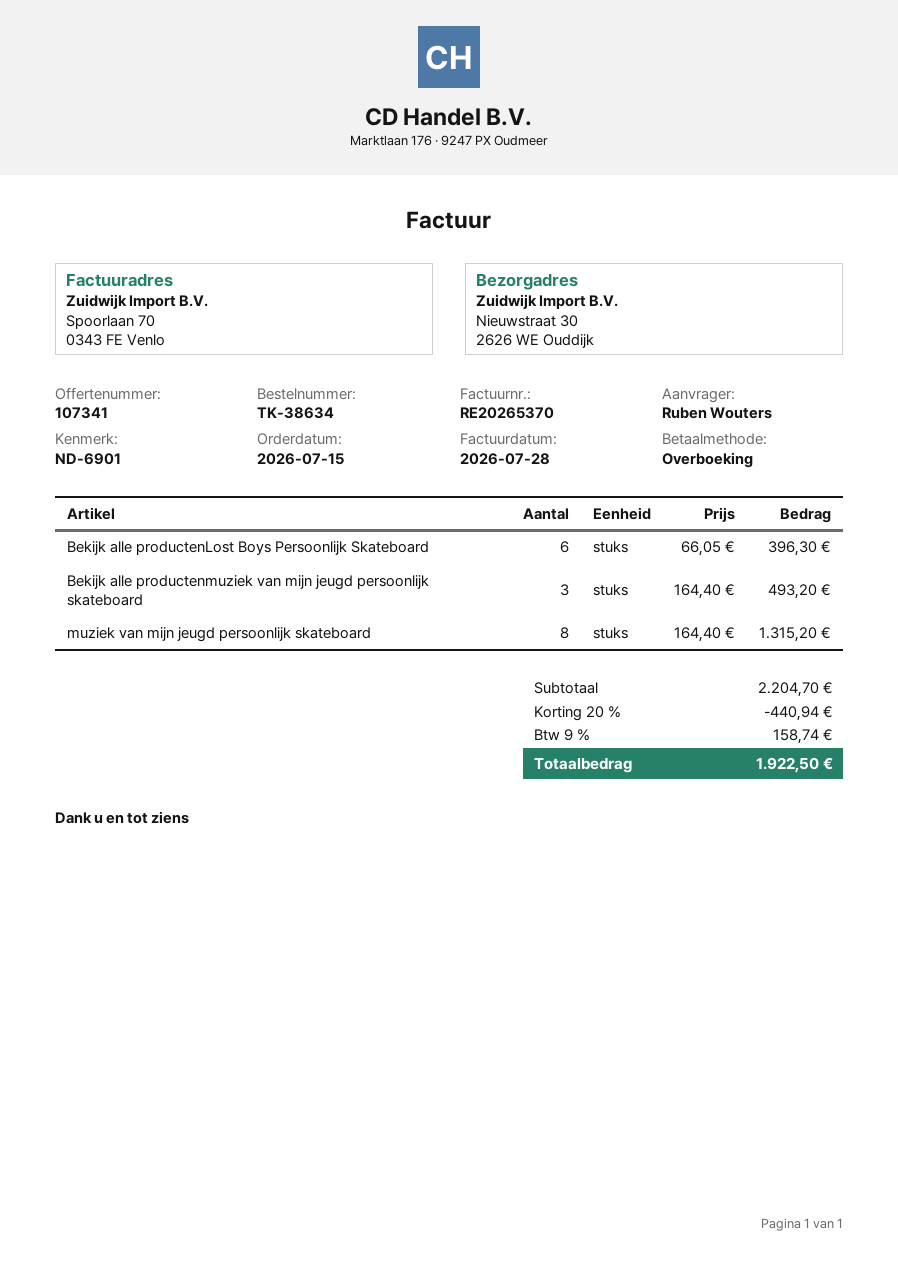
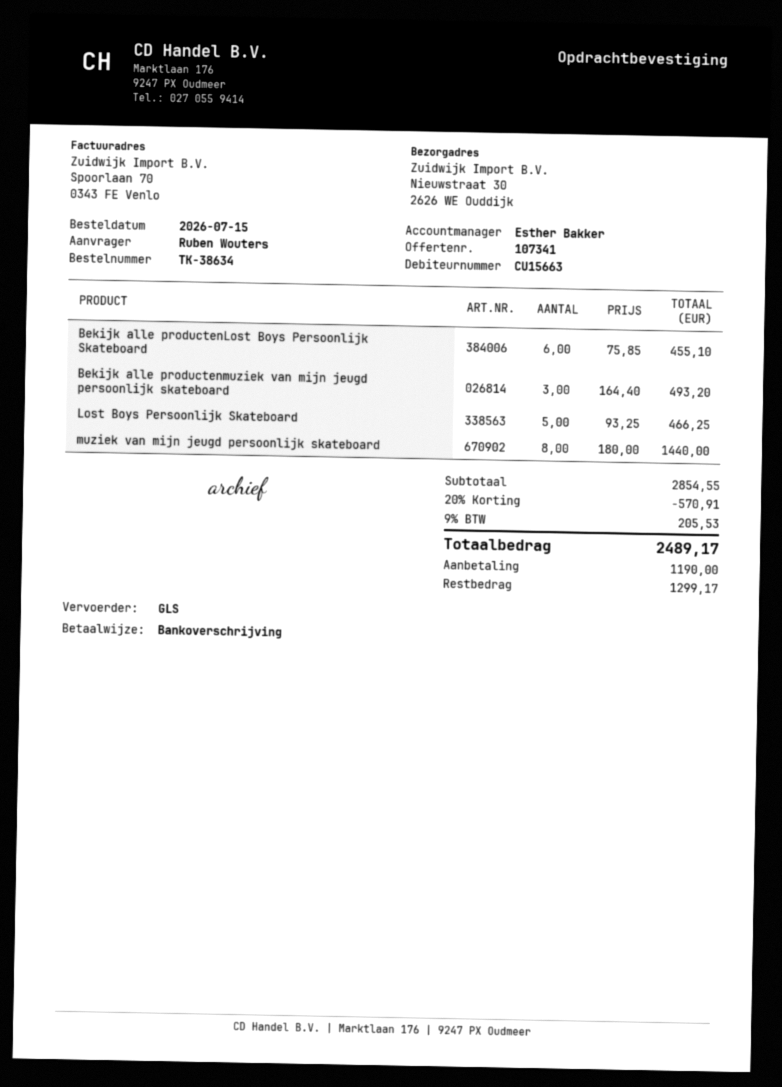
Bekijk alle productenLost Boys Persoonlijk Skateboard: 6 x 66.05 = 396.30 -> 6 x 75.85 = 455.10
muziek van mijn jeugd persoonlijk skateboard: 8 x 164.40 = 1315.20 -> 8 x 180.00 = 1440.00
Lost Boys Persoonlijk Skateboard: none -> 5 x 93.25 = 466.25
subtotal: 2204.70 -> 2854.55
discount: 20% = 440.94 -> 20% = 570.91
tax: 9% = 158.74 -> 9% = 205.53
total: 1922.50 -> 2489.17

